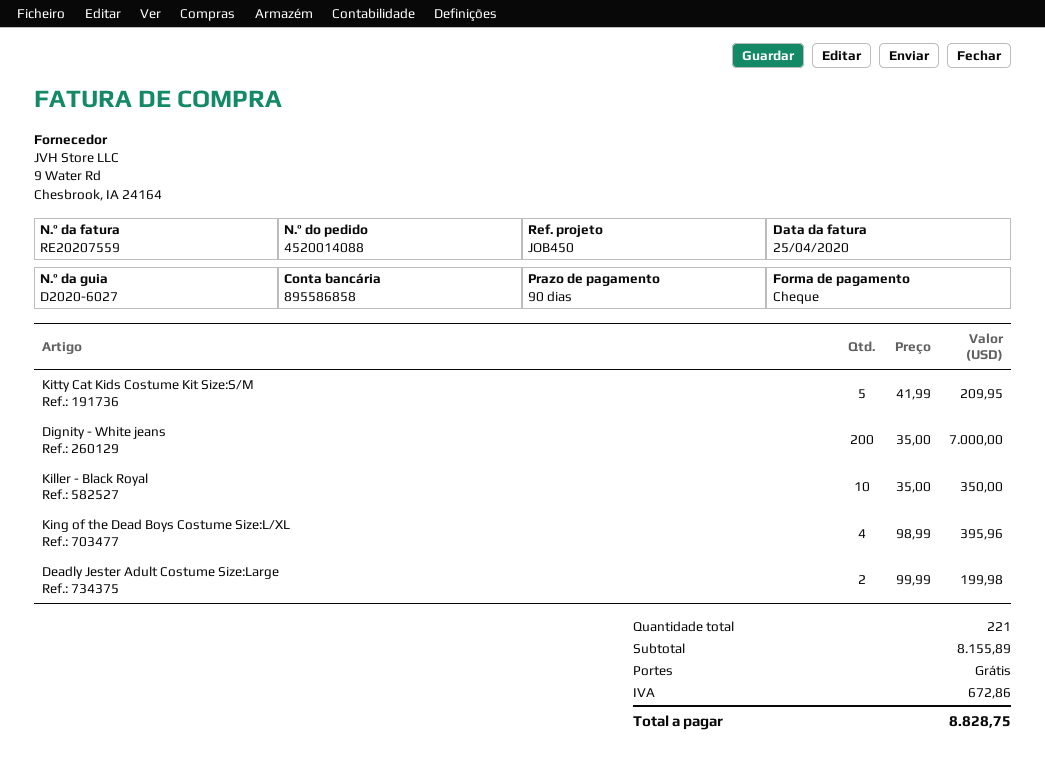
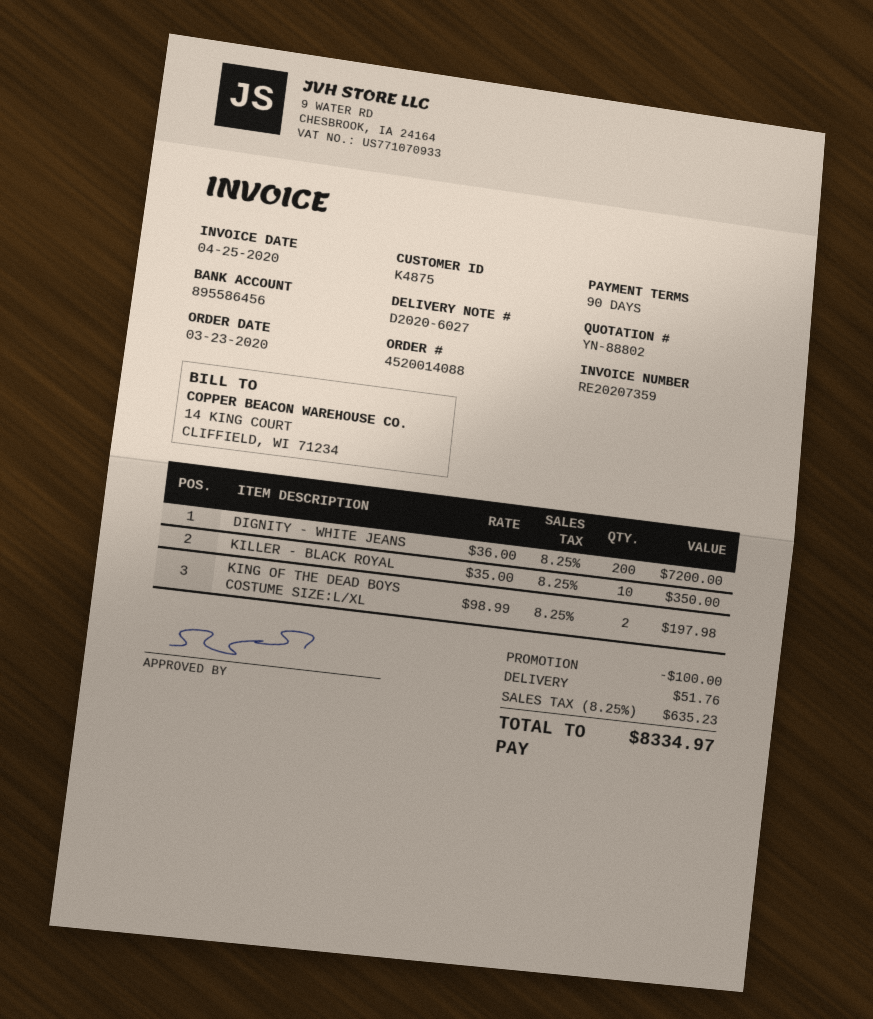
invoice number: RE20207559 -> RE20207359
bank account: 895586858 -> 895586456
Kitty Cat Kids Costume Kit Size:S/M: 5 x 41.99 = 209.95 -> none
Dignity - White jeans: 200 x 35.00 = 7000.00 -> 200 x 36.00 = 7200.00
King of the Dead Boys Costume Size:L/XL: 4 x 98.99 = 395.96 -> 2 x 98.99 = 197.98
Deadly Jester Adult Costume Size:Large: 2 x 99.99 = 199.98 -> none
discount: none -> 100.00
shipping: 0.00 -> 51.76
tax: 672.86 -> 635.23
total: 8828.75 -> 8334.97

